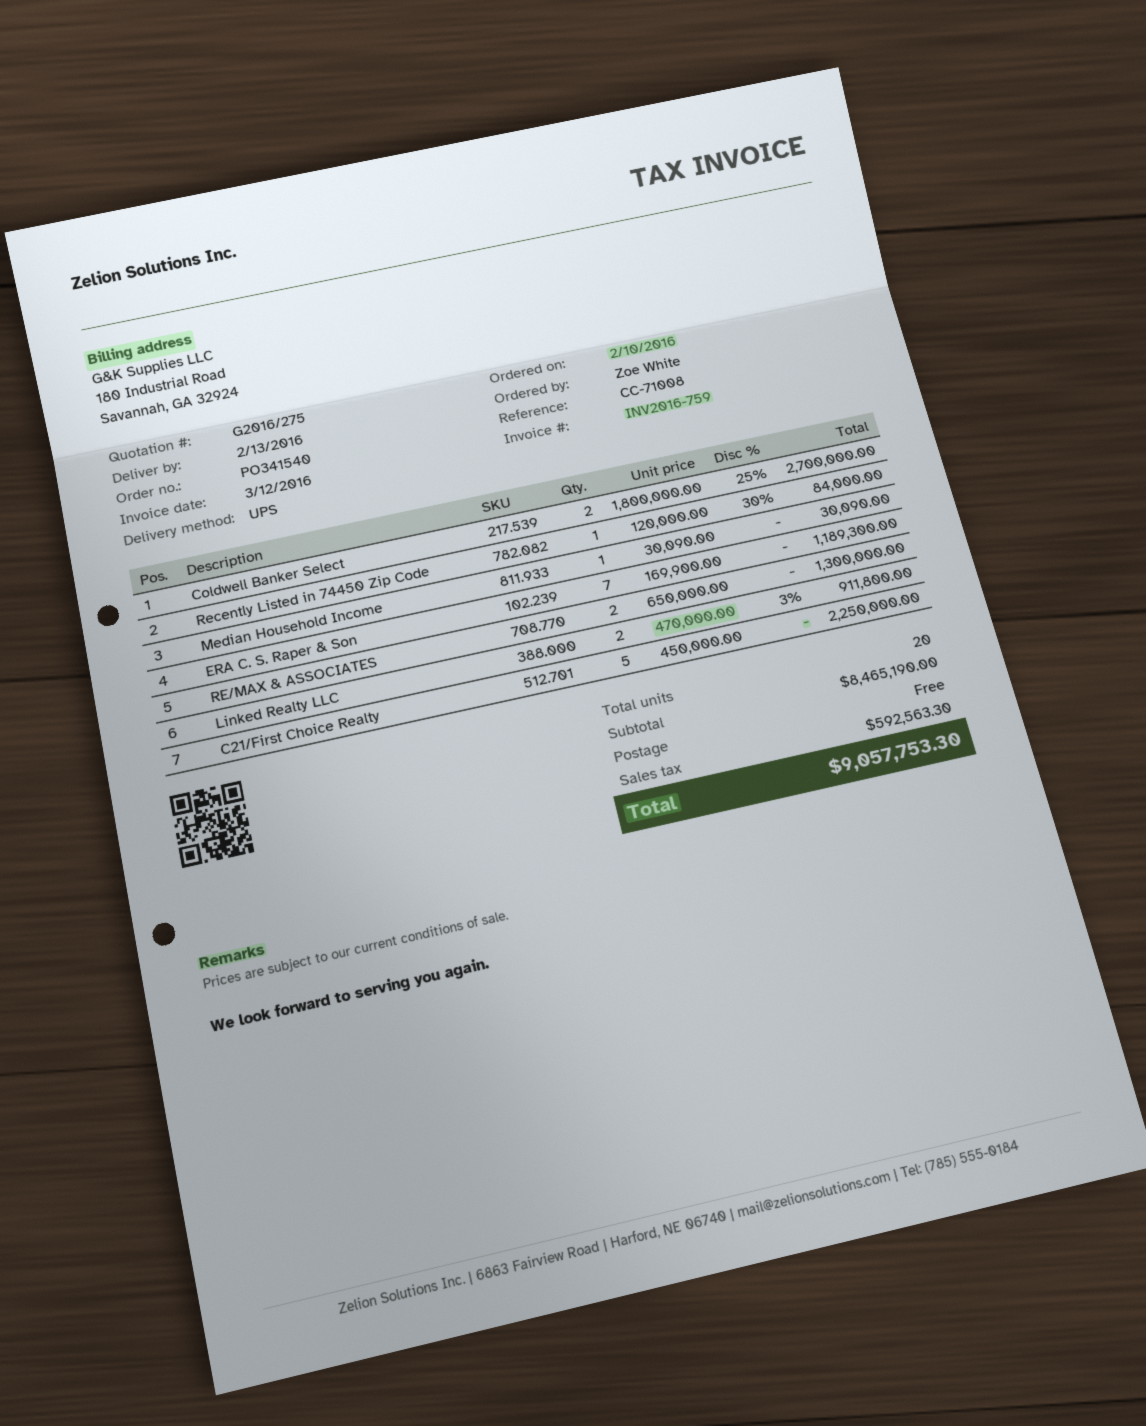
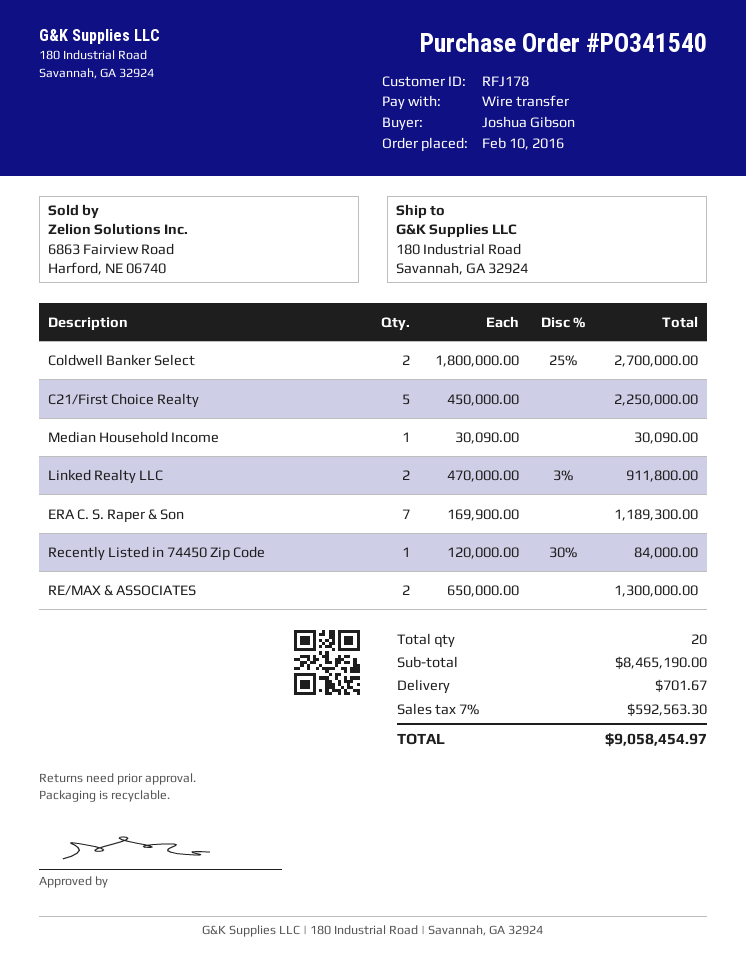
ordered by: Zoe White -> Joshua Gibson
shipping: 0.00 -> 701.67
total: 9057753.30 -> 9058454.97

